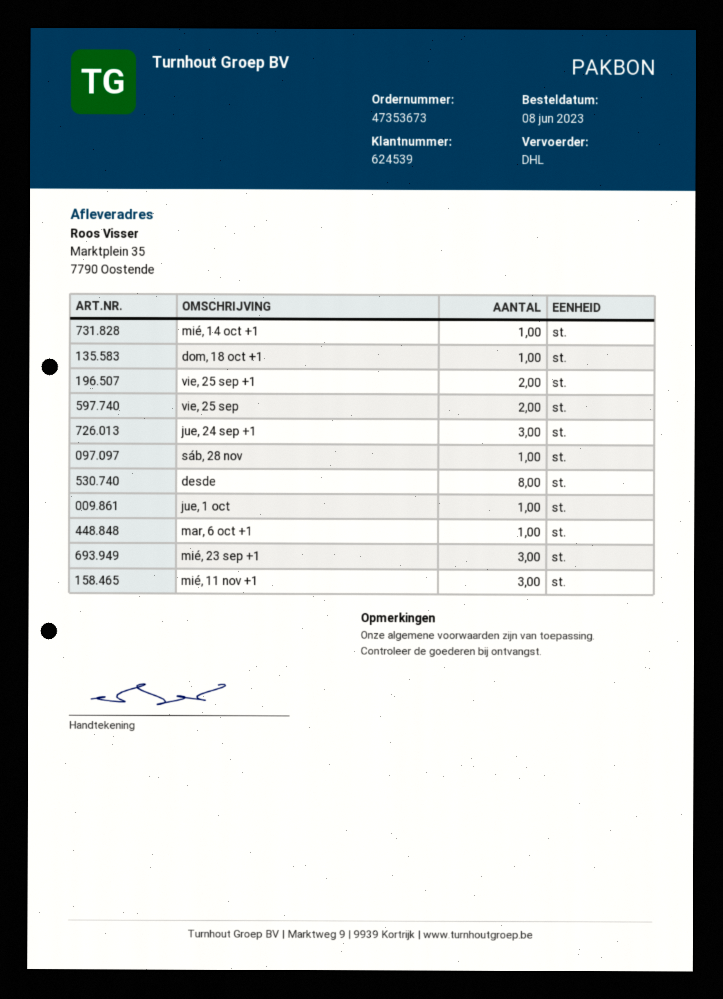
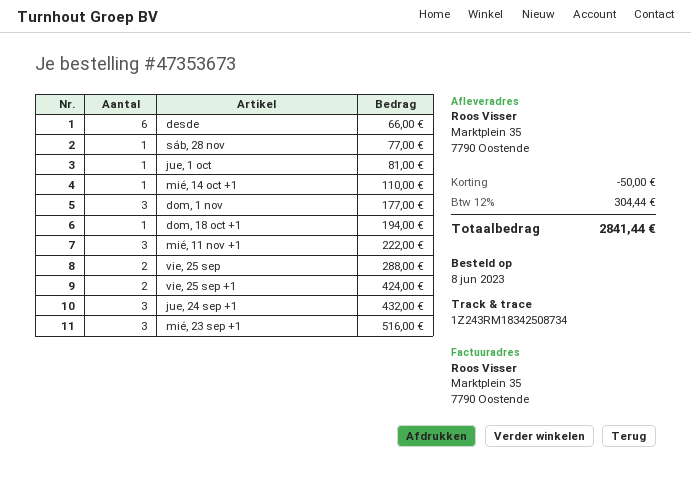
desde: 8 -> 6
mar, 6 oct +1: 1 -> none
dom, 1 nov: none -> 3

